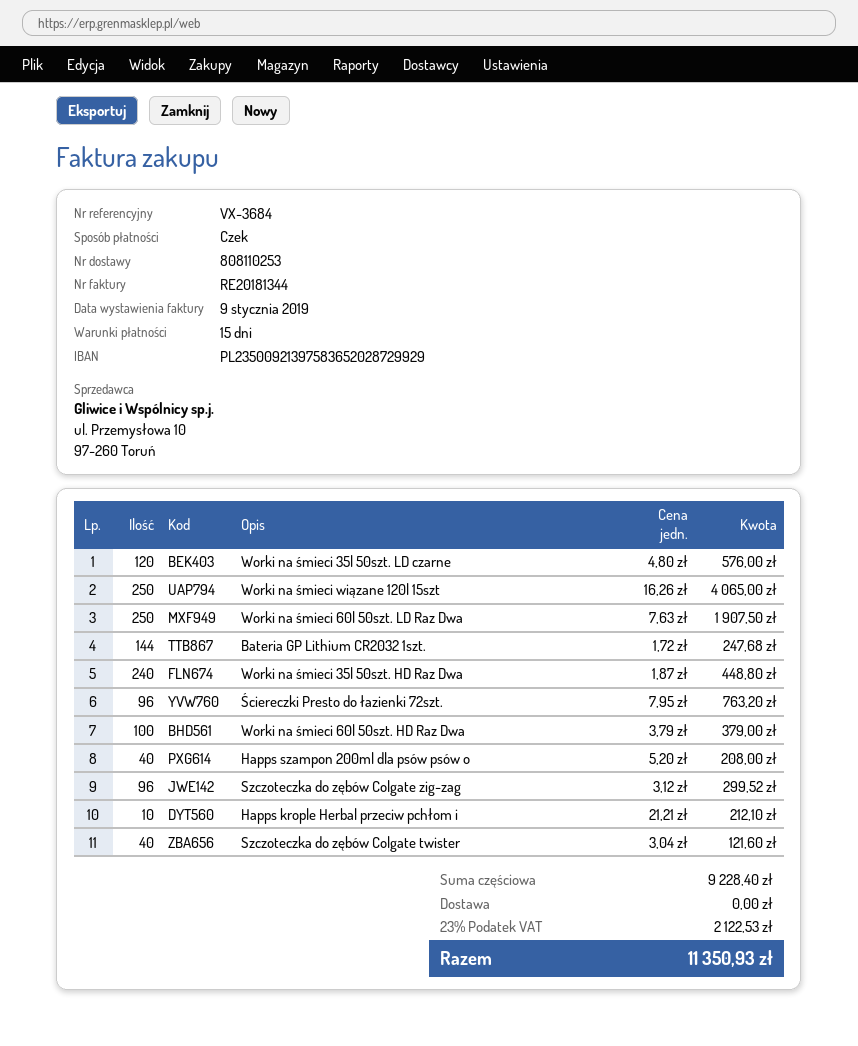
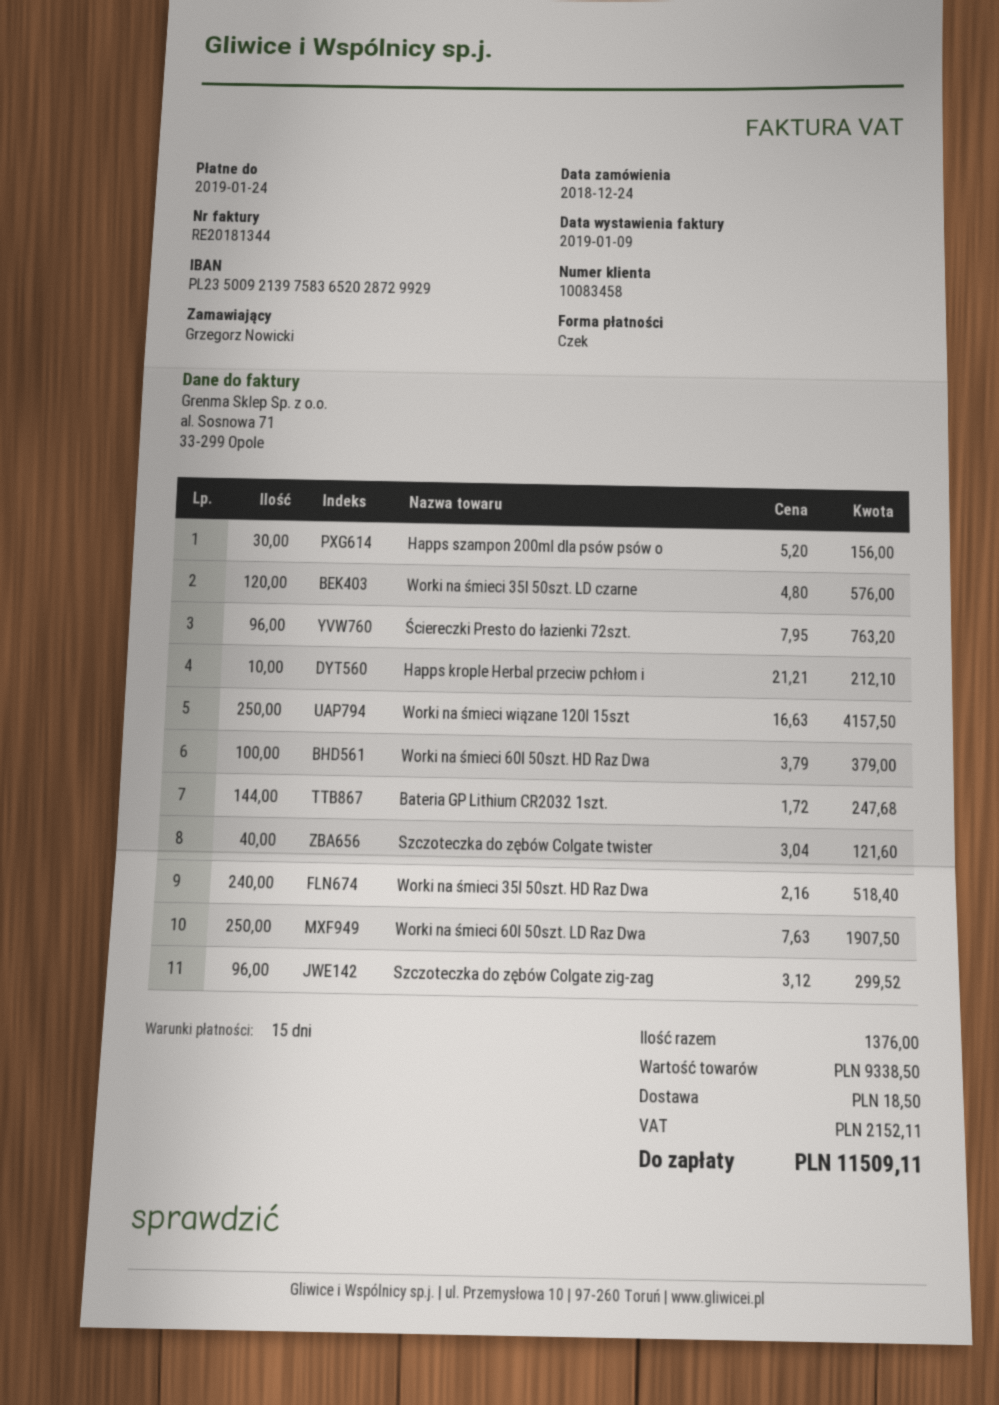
Worki na śmieci wiązane 120l 15szt: 250 x 16.26 = 4065.00 -> 250 x 16.63 = 4157.50
Worki na śmieci 35l 50szt. HD Raz Dwa: 240 x 1.87 = 448.80 -> 240 x 2.16 = 518.40
Happs szampon 200ml dla psów psów o: 40 x 5.20 = 208.00 -> 30 x 5.20 = 156.00
subtotal: 9228.40 -> 9338.50
shipping: 0.00 -> 18.50
tax: 2122.53 -> 2152.11
total: 11350.93 -> 11509.11

